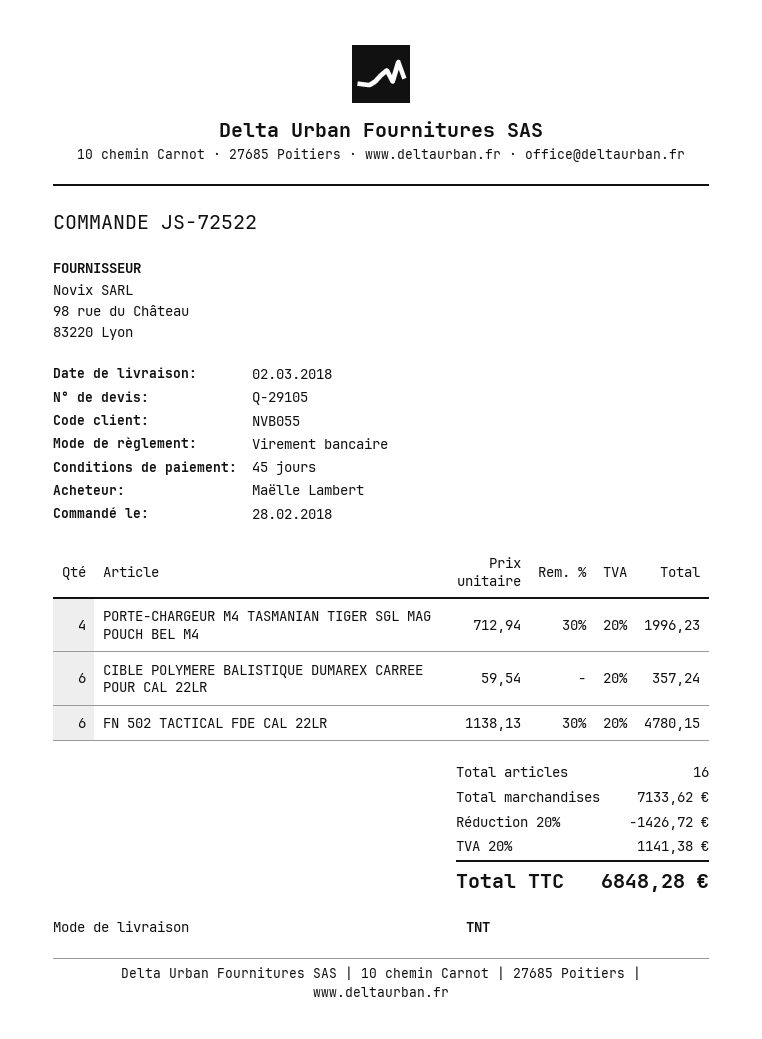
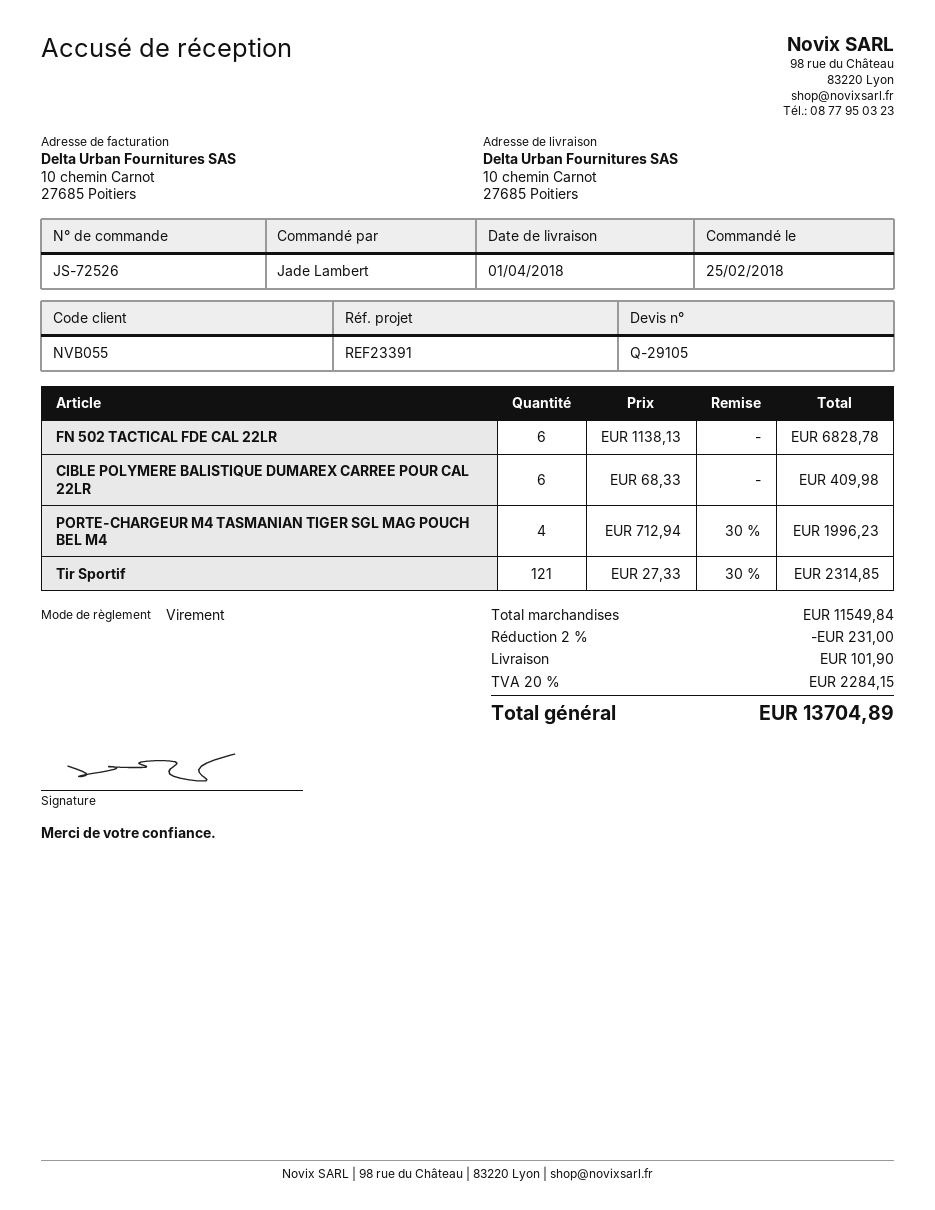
order number: JS-72522 -> JS-72526
order date: 2018-02-28 -> 2018-02-25
delivery date: 2018-03-02 -> 2018-04-01
ordered by: Maëlle Lambert -> Jade Lambert
CIBLE POLYMERE BALISTIQUE DUMAREX CARREE POUR CAL 22LR: 6 x 59.54 = 357.24 -> 6 x 68.33 = 409.98
FN 502 TACTICAL FDE CAL 22LR: 6 x 1138.13 - 30% = 4780.15 -> 6 x 1138.13 = 6828.78
Tir Sportif: none -> 121 x 27.33 - 30% = 2314.85
subtotal: 7133.62 -> 11549.84
discount: 20% = 1426.72 -> 2% = 231.00
shipping: none -> 101.90
tax: 20% = 1141.38 -> 20% = 2284.15
total: 6848.28 -> 13704.89

